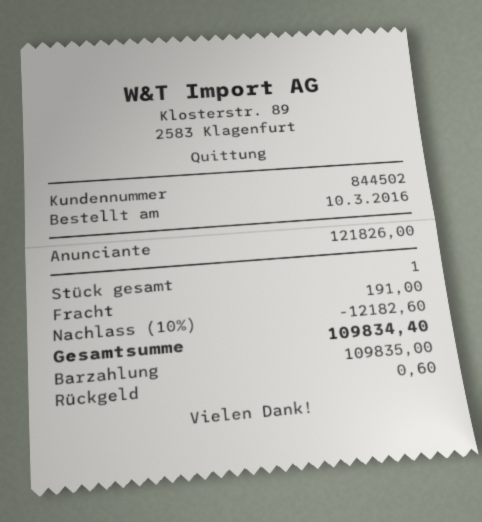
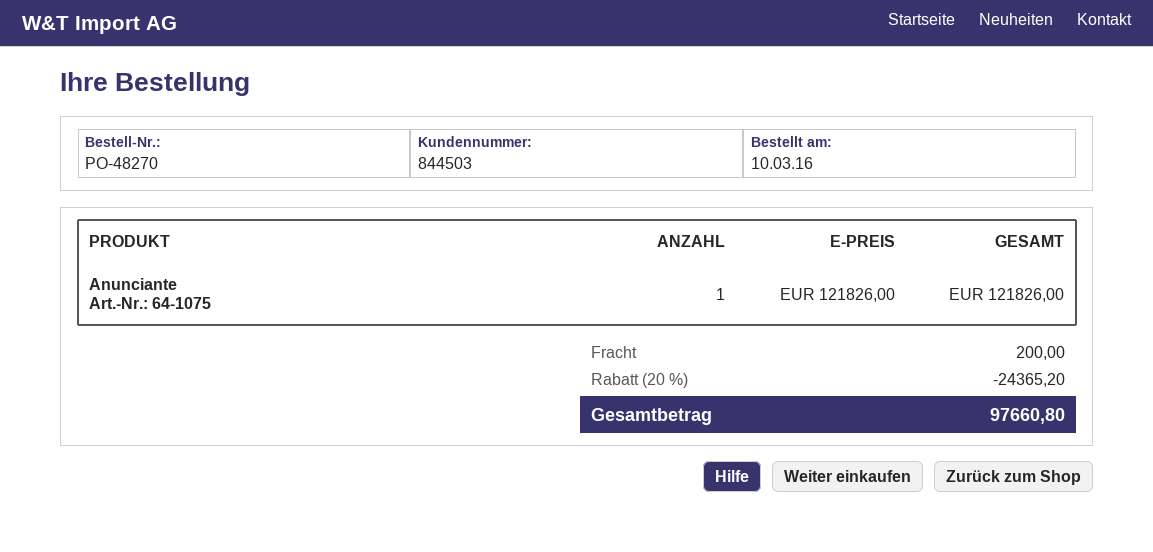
customer number: 844502 -> 844503
discount: 10% = 12182.60 -> 20% = 24365.20
shipping: 191.00 -> 200.00
total: 109834.40 -> 97660.80

